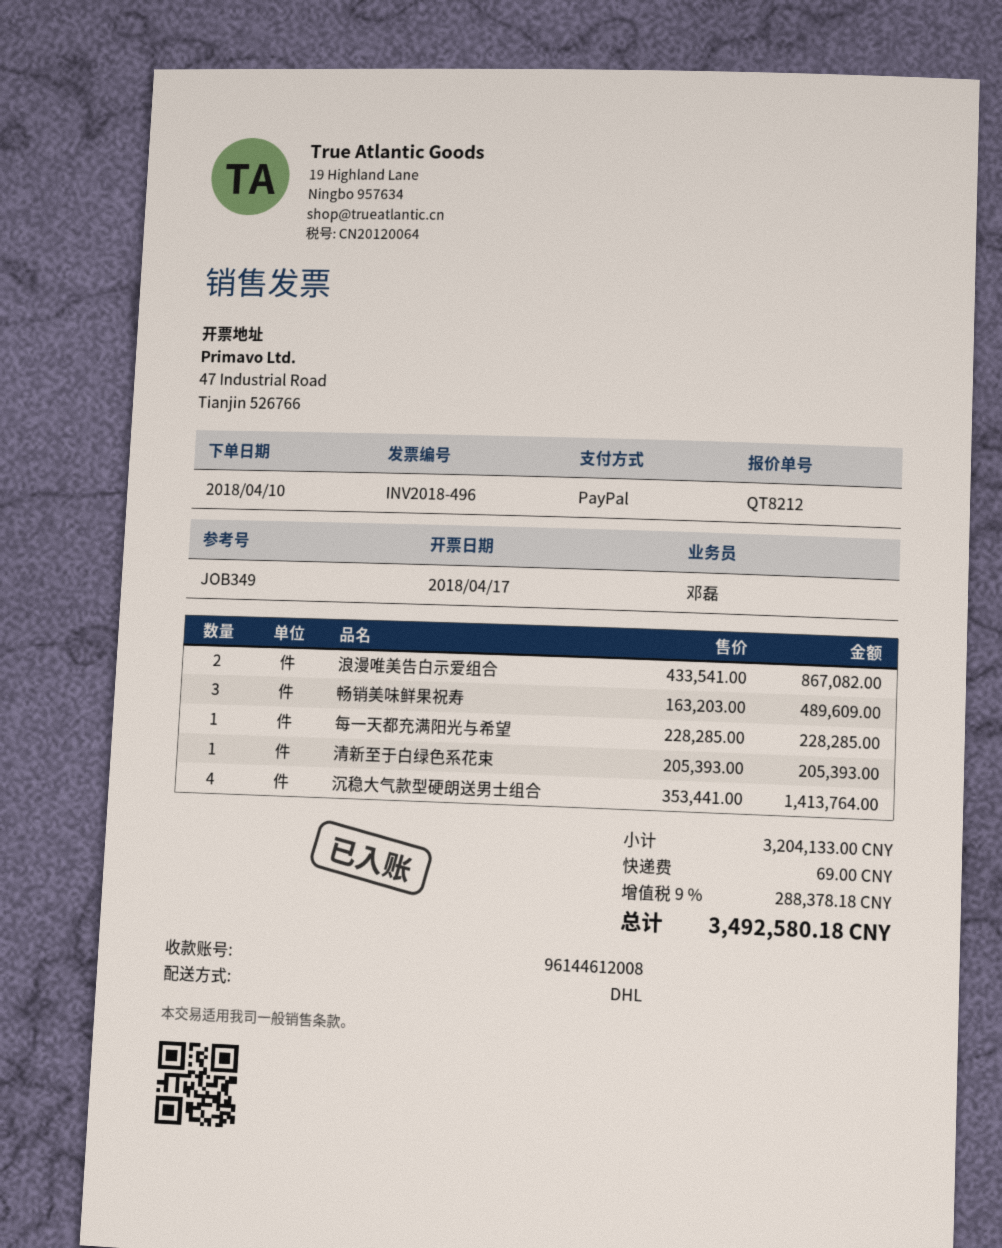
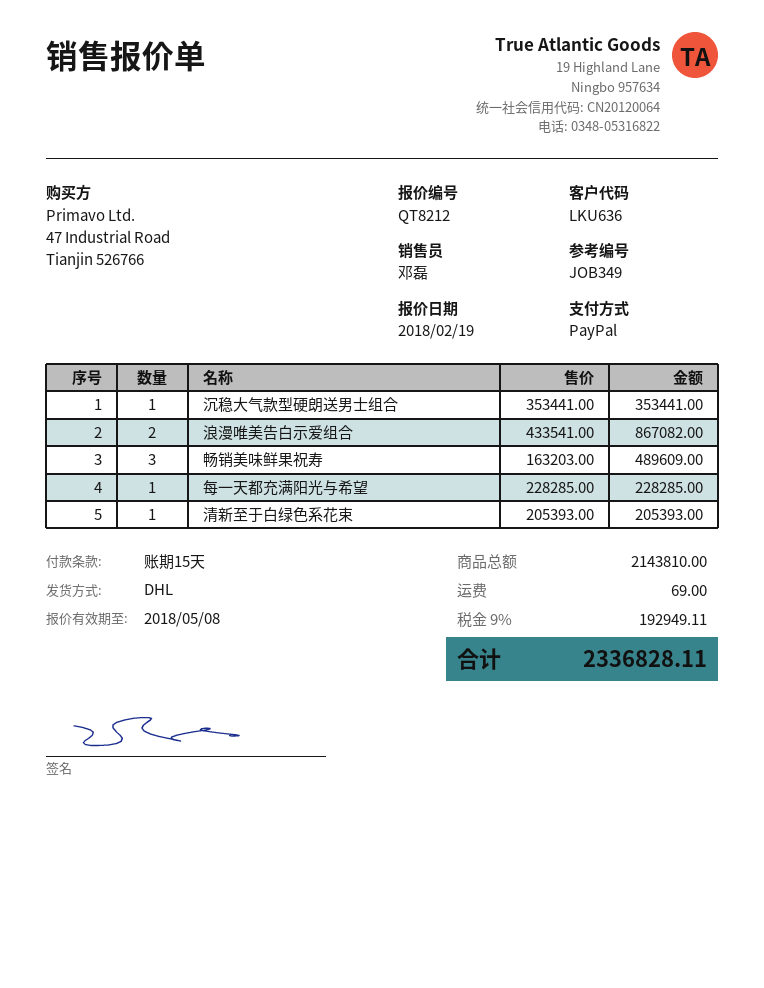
沉稳大气款型硬朗送男士组合: 4 x 353441.00 = 1413764.00 -> 1 x 353441.00 = 353441.00
subtotal: 3204133.00 -> 2143810.00
tax: 9% = 288378.18 -> 9% = 192949.11
total: 3492580.18 -> 2336828.11

